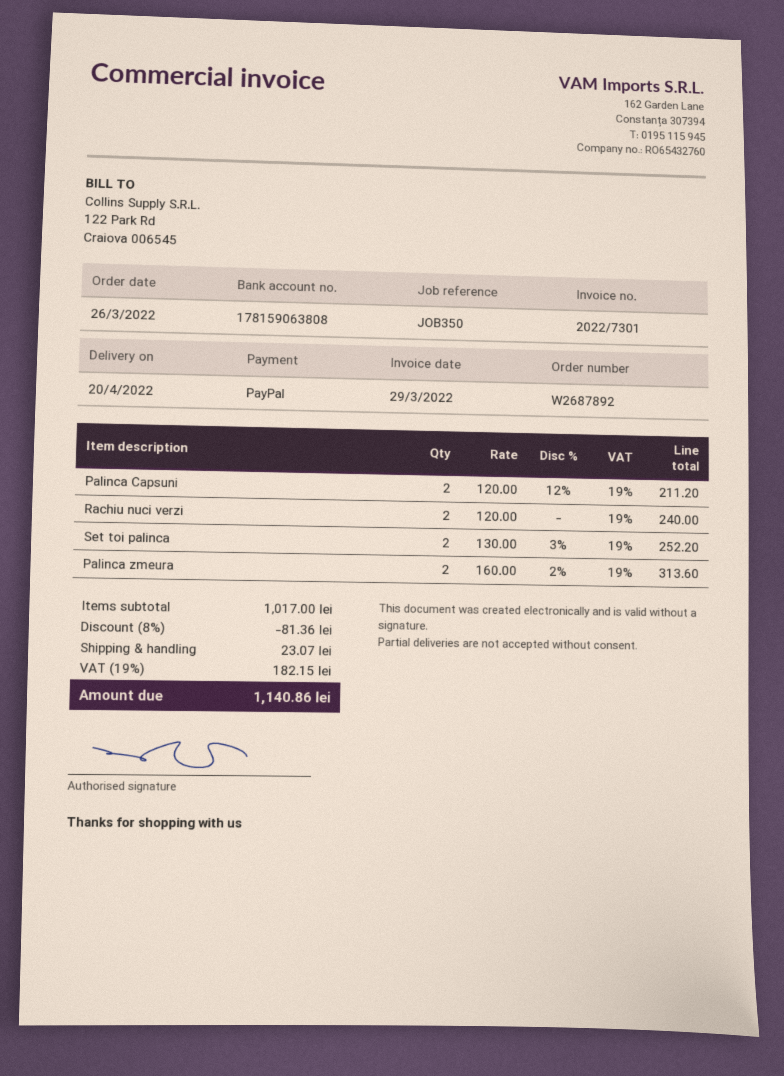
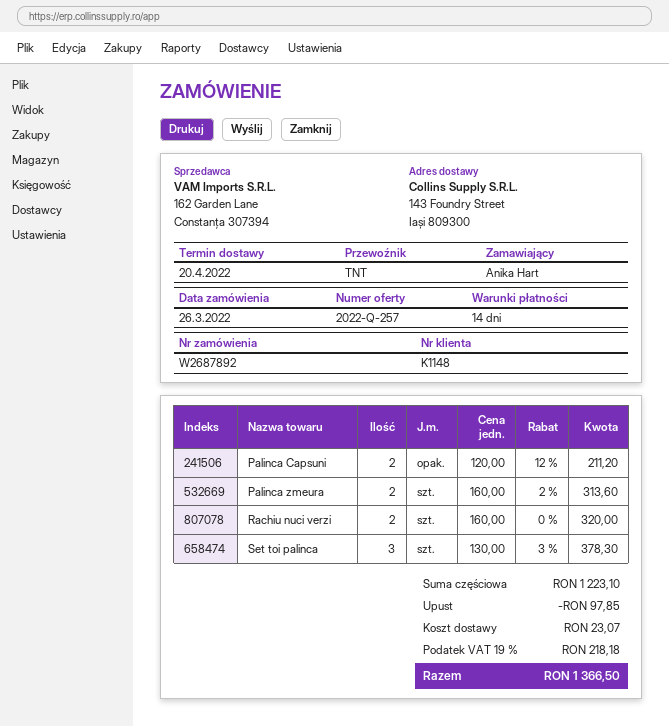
Rachiu nuci verzi: 2 x 120.00 = 240.00 -> 2 x 160.00 = 320.00
Set toi palinca: 2 x 130.00 - 3% = 252.20 -> 3 x 130.00 - 3% = 378.30
subtotal: 1017.00 -> 1223.10
discount: 81.36 -> 97.85
tax: 19% = 182.15 -> 19% = 218.18
total: 1140.86 -> 1366.50

